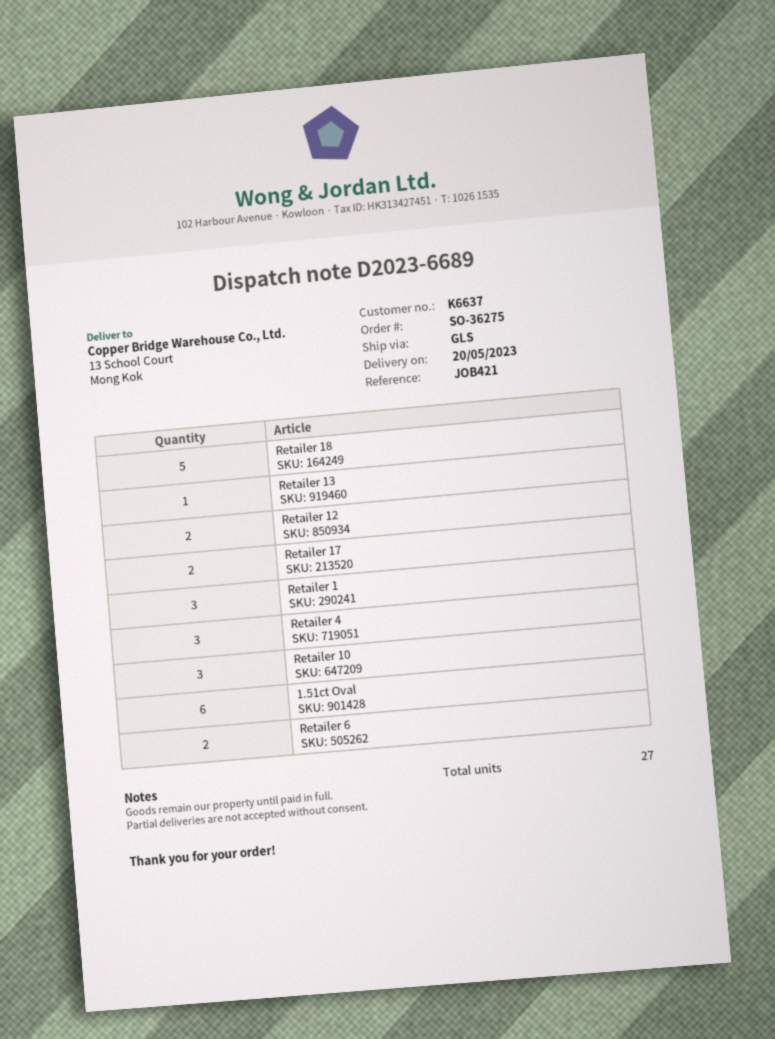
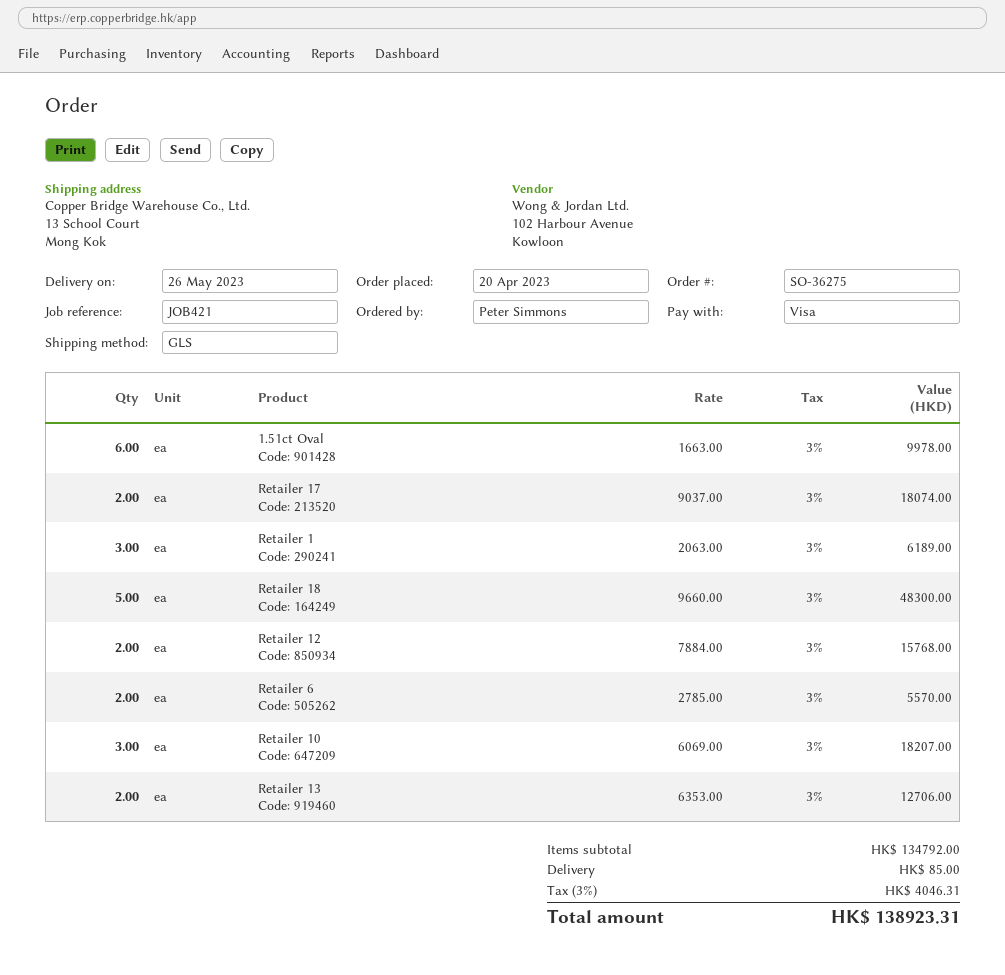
delivery date: 2023-05-20 -> 2023-05-26
Retailer 13: 1 -> 2
Retailer 4: 3 -> none

